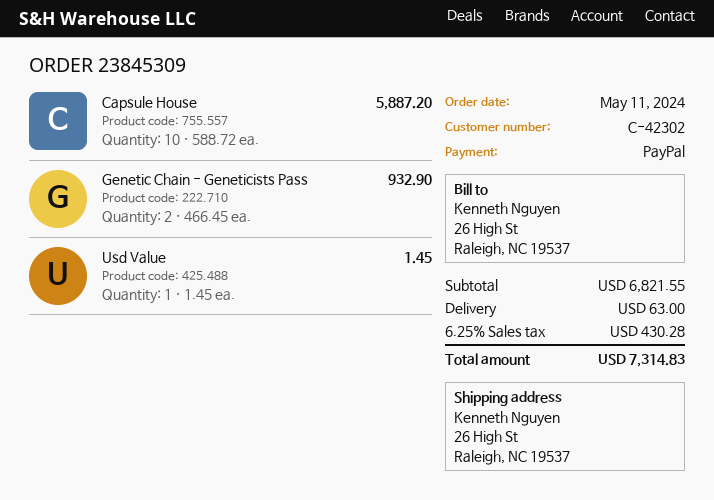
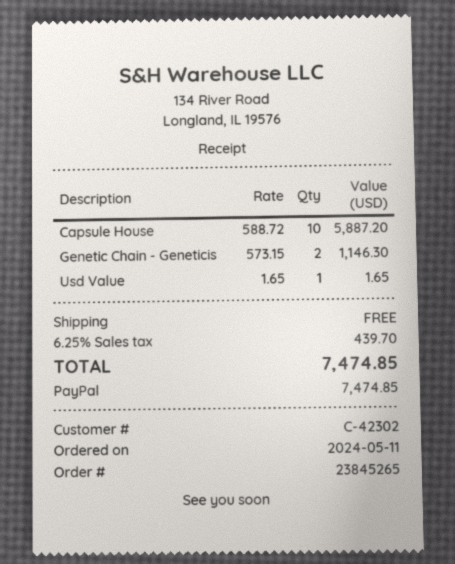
order number: 23845309 -> 23845265
Genetic Chain - Geneticists Pass: 2 x 466.45 = 932.90 -> 2 x 573.15 = 1146.30
Usd Value: 1 x 1.45 = 1.45 -> 1 x 1.65 = 1.65
shipping: 63.00 -> 0.00
tax: 6.25% = 430.28 -> 6.25% = 439.70
total: 7314.83 -> 7474.85

